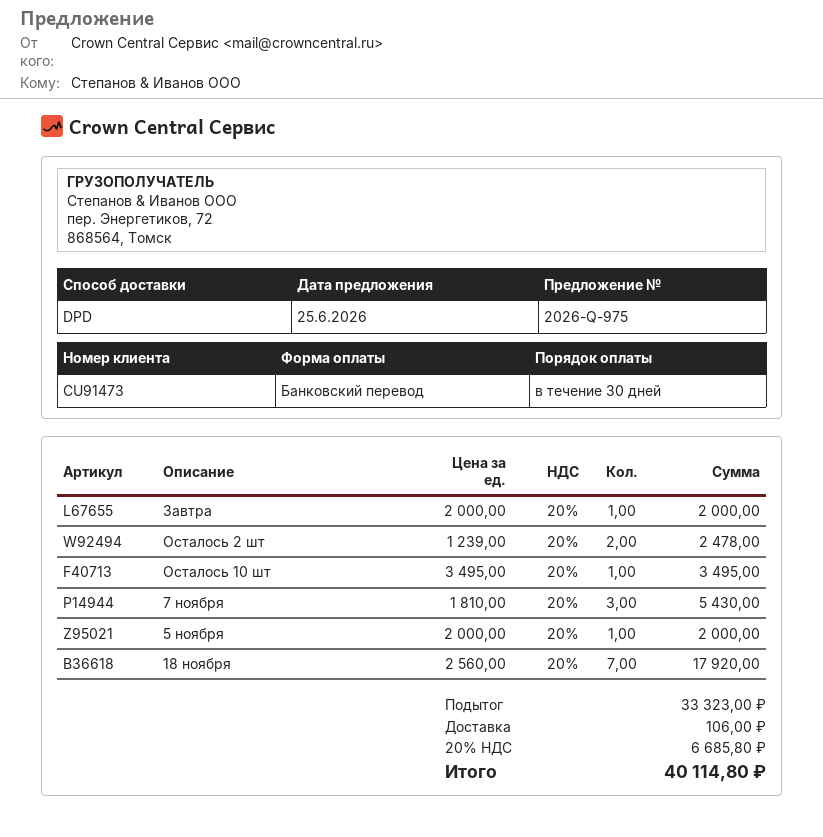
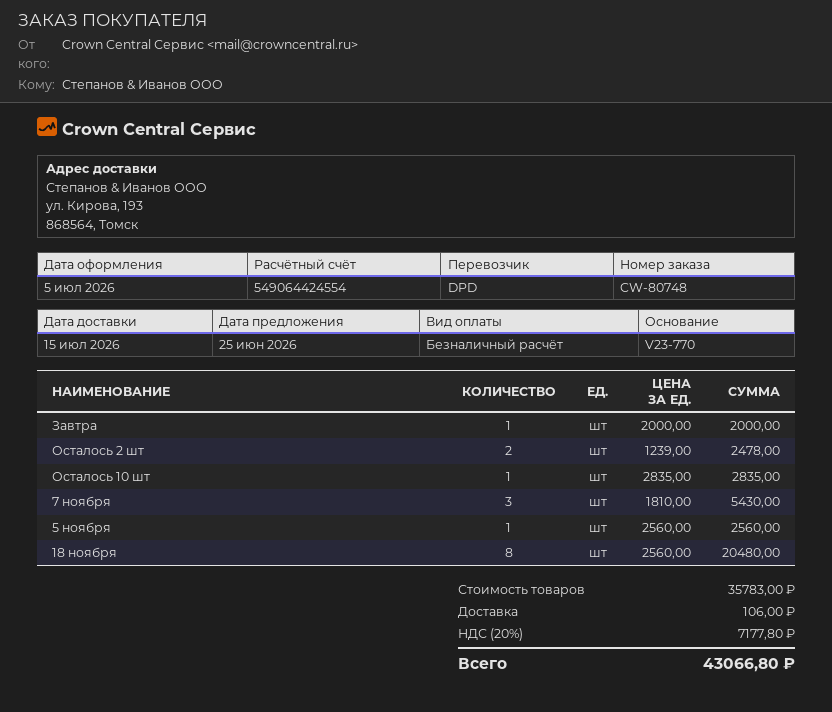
ship to: пер. Энергетиков, 72, 868564, Томск -> ул. Кирова, 193, 868564, Томск
Осталось 10 шт: 1 x 3495.00 = 3495.00 -> 1 x 2835.00 = 2835.00
5 ноября: 1 x 2000.00 = 2000.00 -> 1 x 2560.00 = 2560.00
18 ноября: 7 x 2560.00 = 17920.00 -> 8 x 2560.00 = 20480.00
subtotal: 33323.00 -> 35783.00
tax: 20% = 6685.80 -> 20% = 7177.80
total: 40114.80 -> 43066.80

